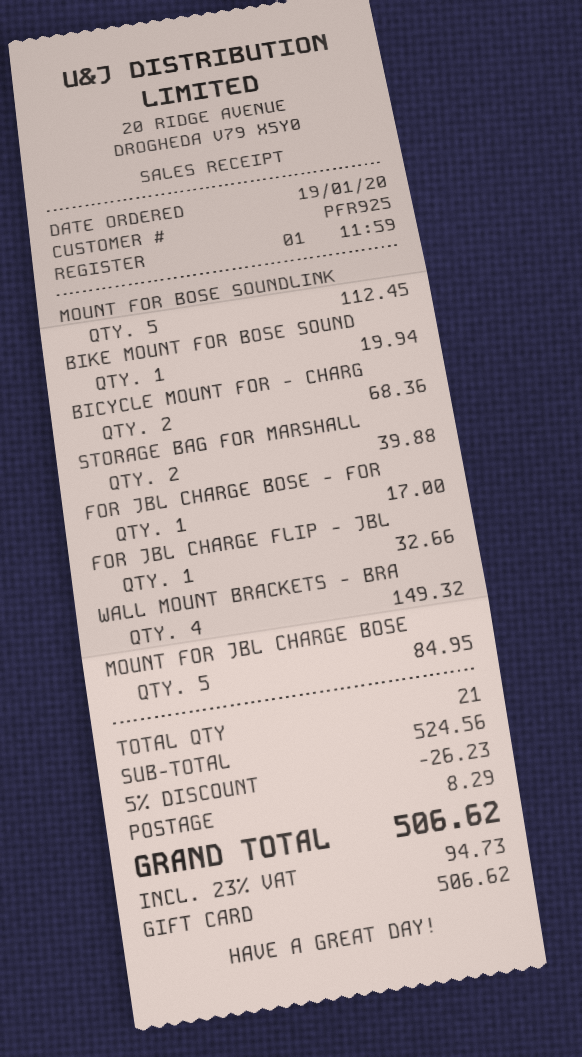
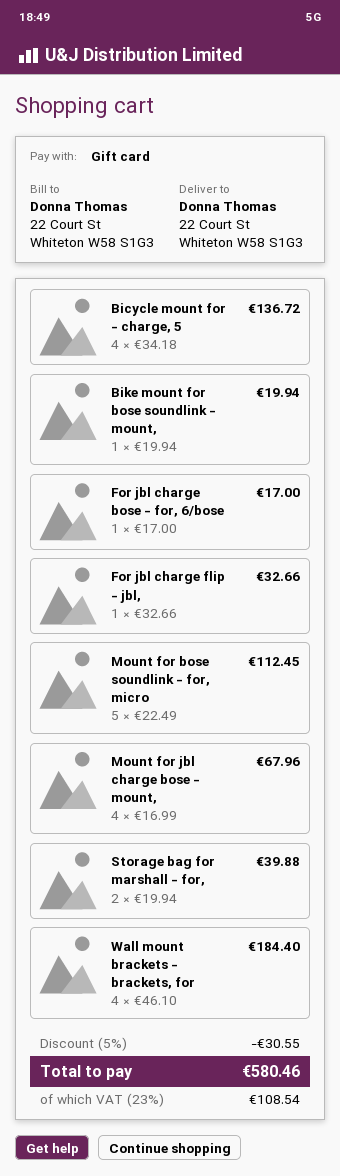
BICYCLE MOUNT FOR - CHARG: 2 for 68.36 -> 4 for 136.72
WALL MOUNT BRACKETS - BRA: 4 for 149.32 -> 4 for 184.40
MOUNT FOR JBL CHARGE BOSE: 5 for 84.95 -> 4 for 67.96
discount: 5% = 26.23 -> 5% = 30.55
shipping: 8.29 -> none
tax: 23% = 94.73 -> 23% = 108.54
total: 506.62 -> 580.46

